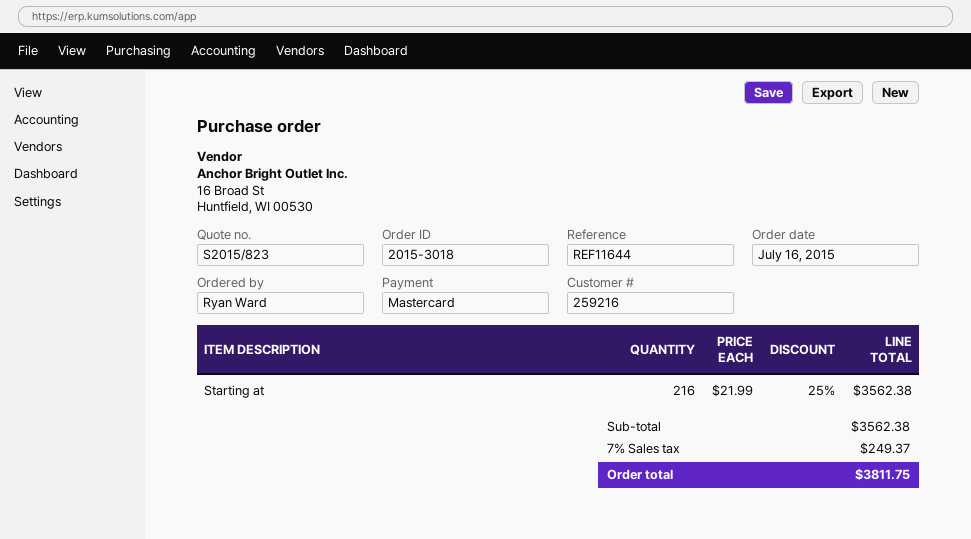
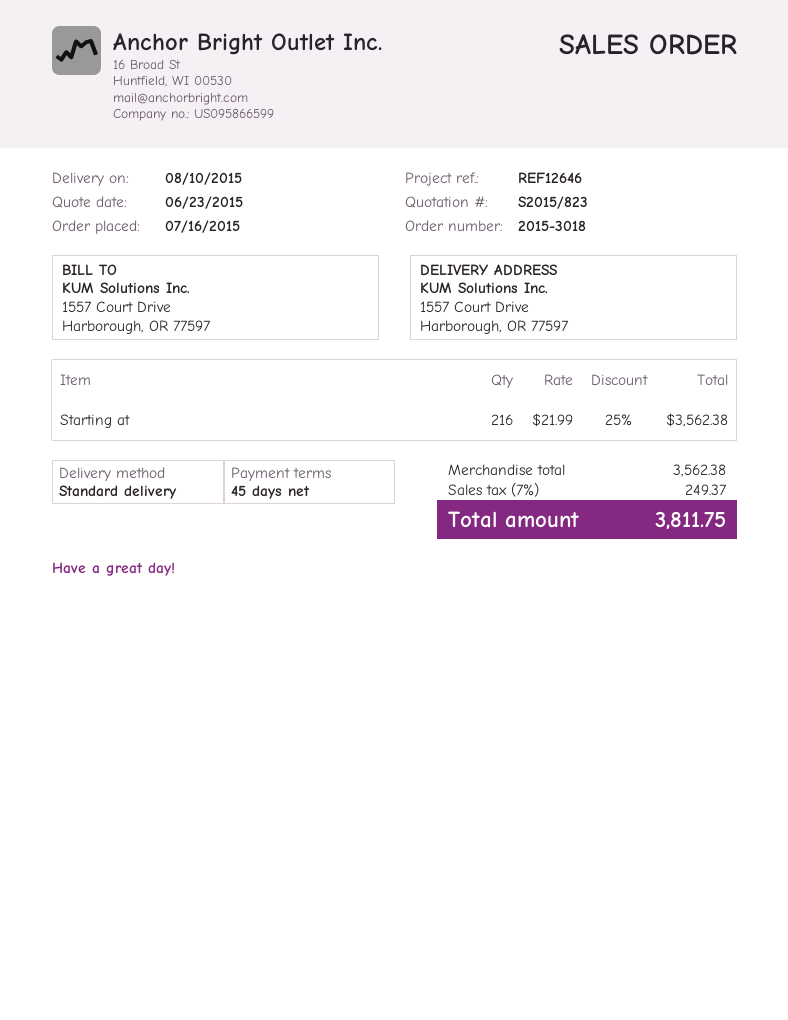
reference: REF11644 -> REF12646

